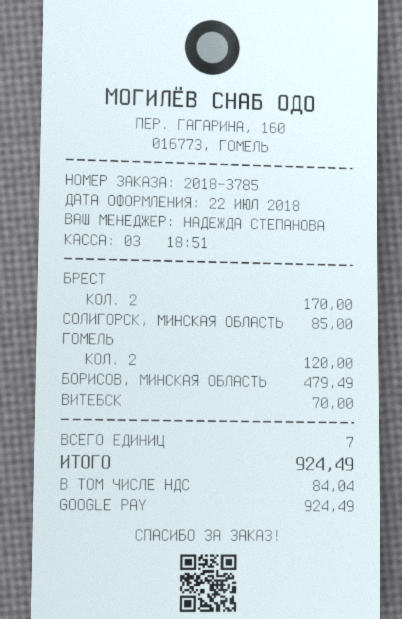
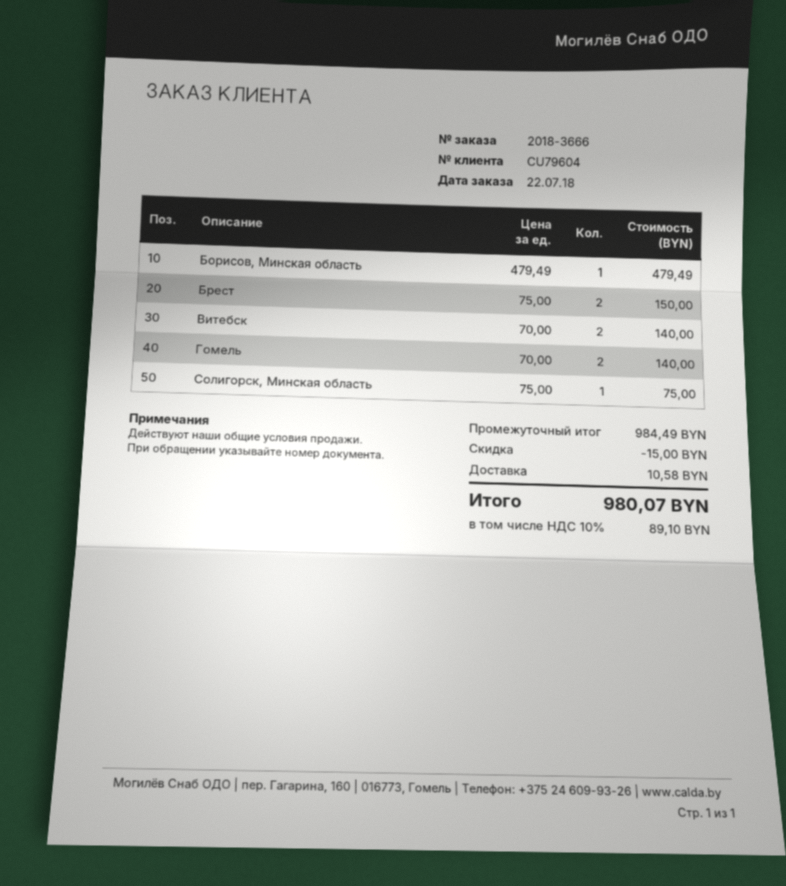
order number: 2018-3785 -> 2018-3666
БРЕСТ: 2 for 170.00 -> 2 for 150.00
СОЛИГОРСК, МИНСКАЯ ОБЛАСТЬ: 1 for 85.00 -> 1 for 75.00
ГОМЕЛЬ: 2 for 120.00 -> 2 for 140.00
ВИТЕБСК: 1 for 70.00 -> 2 for 140.00
discount: none -> 15.00
shipping: none -> 10.58
tax: 84.04 -> 89.10
total: 924.49 -> 980.07

